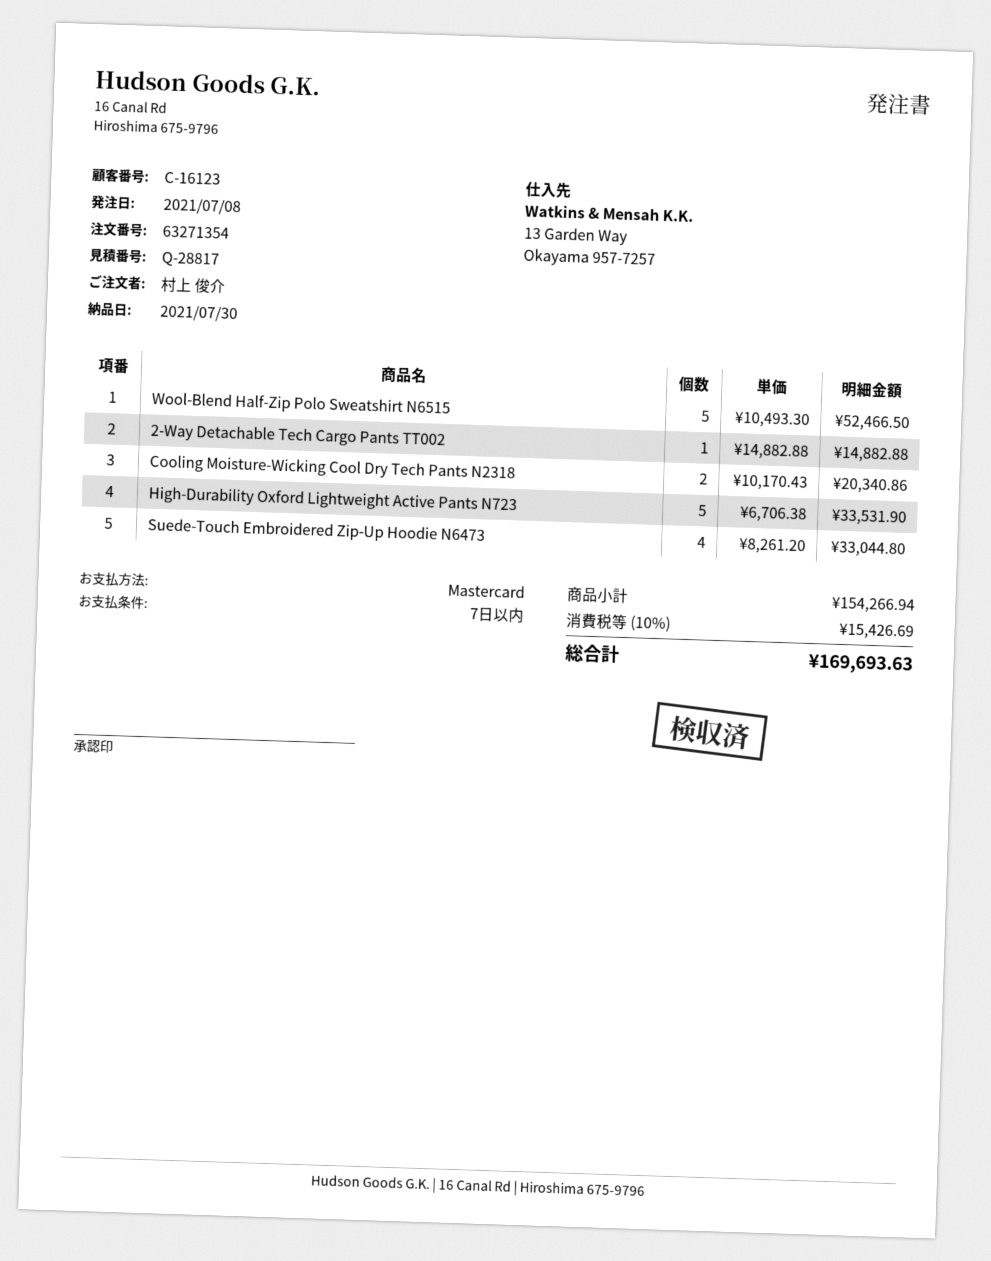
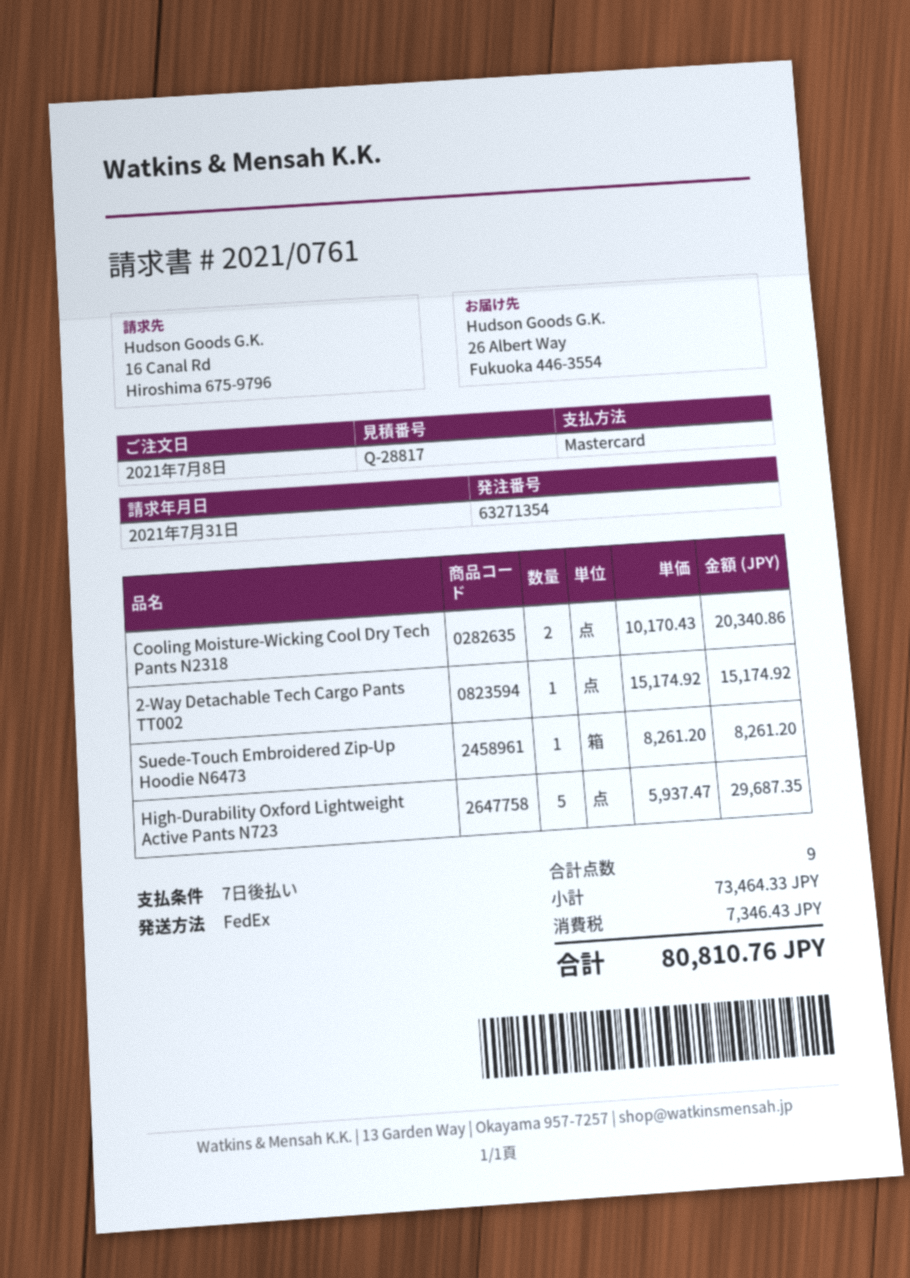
Wool-Blend Half-Zip Polo Sweatshirt N6515: 5 x 10493.30 = 52466.50 -> none
2-Way Detachable Tech Cargo Pants TT002: 1 x 14882.88 = 14882.88 -> 1 x 15174.92 = 15174.92
High-Durability Oxford Lightweight Active Pants N723: 5 x 6706.38 = 33531.90 -> 5 x 5937.47 = 29687.35
Suede-Touch Embroidered Zip-Up Hoodie N6473: 4 x 8261.20 = 33044.80 -> 1 x 8261.20 = 8261.20
subtotal: 154266.94 -> 73464.33
tax: 15426.69 -> 7346.43
total: 169693.63 -> 80810.76

